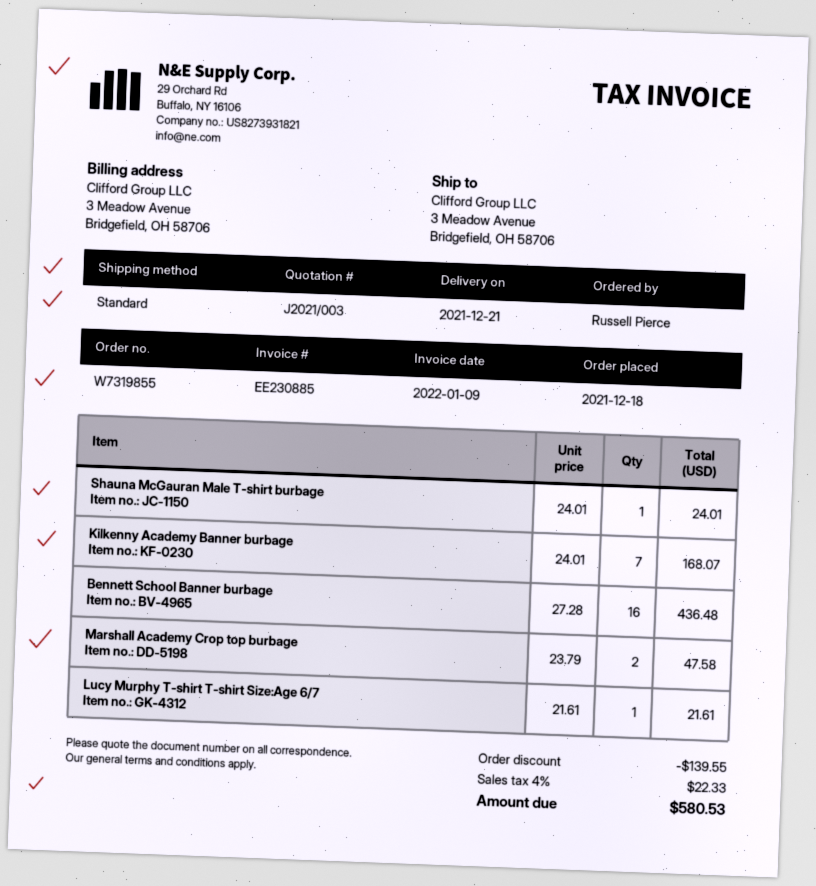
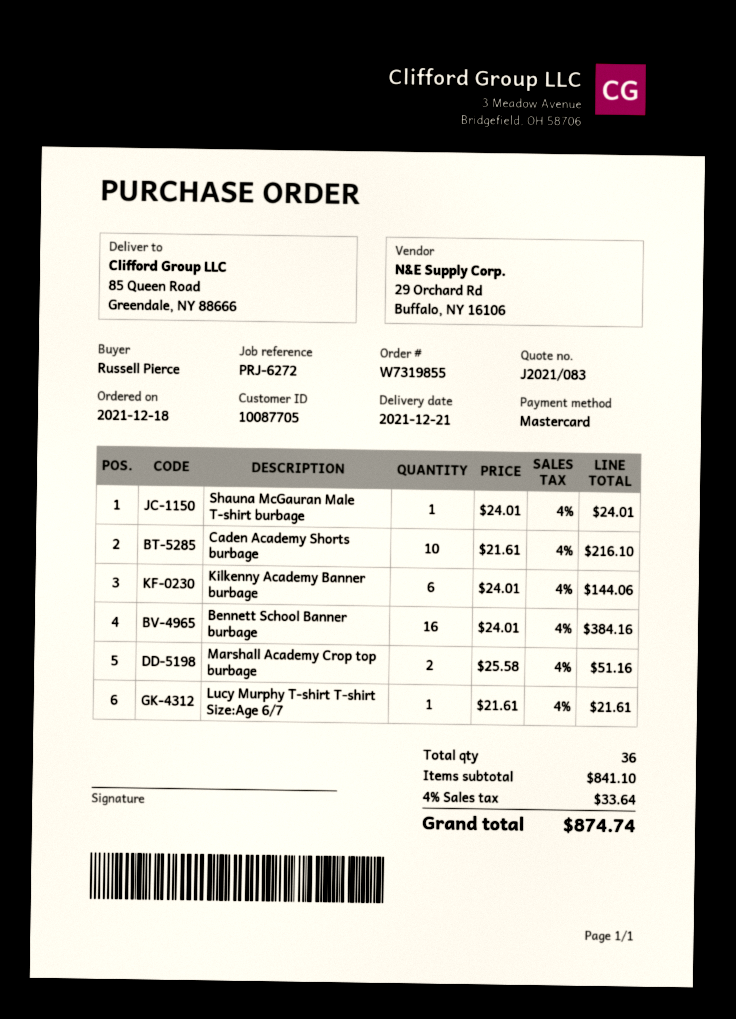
quote number: J2021/003 -> J2021/083
ship to: 3 Meadow Avenue, Bridgefield, OH 58706 -> 85 Queen Road, Greendale, NY 88666
Kilkenny Academy Banner burbage: 7 x 24.01 = 168.07 -> 6 x 24.01 = 144.06
Bennett School Banner burbage: 16 x 27.28 = 436.48 -> 16 x 24.01 = 384.16
Marshall Academy Crop top burbage: 2 x 23.79 = 47.58 -> 2 x 25.58 = 51.16
Caden Academy Shorts burbage: none -> 10 x 21.61 = 216.10
discount: 139.55 -> none
tax: 4% = 22.33 -> 4% = 33.64
total: 580.53 -> 874.74

